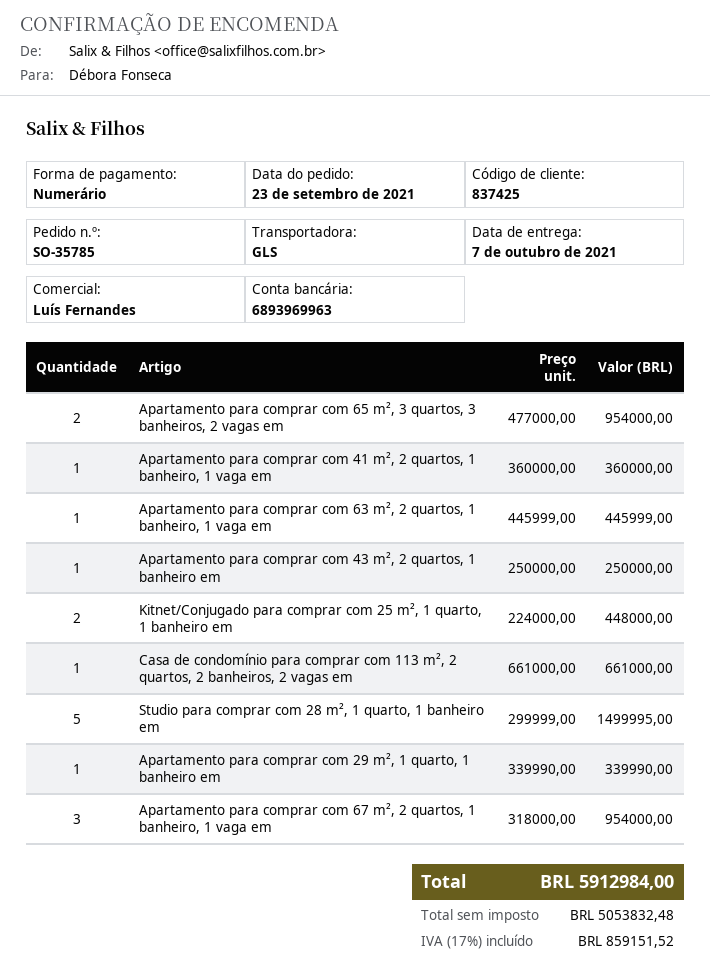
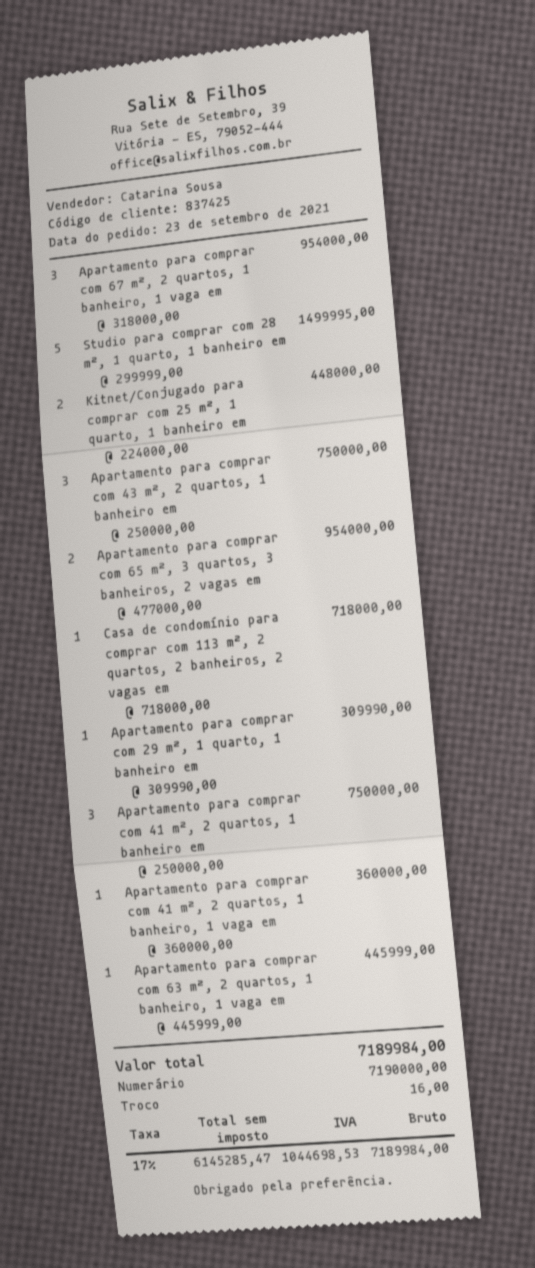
sales rep: Luís Fernandes -> Catarina Sousa
Apartamento para comprar com 43 m², 2 quartos, 1 banheiro em: 1 x 250000.00 = 250000.00 -> 3 x 250000.00 = 750000.00
Casa de condomínio para comprar com 113 m², 2 quartos, 2 banheiros, 2 vagas em: 1 x 661000.00 = 661000.00 -> 1 x 718000.00 = 718000.00
Apartamento para comprar com 29 m², 1 quarto, 1 banheiro em: 1 x 339990.00 = 339990.00 -> 1 x 309990.00 = 309990.00
Apartamento para comprar com 41 m², 2 quartos, 1 banheiro em: none -> 3 x 250000.00 = 750000.00
net: 5053832.48 -> 6145285.47
tax: 17% = 859151.52 -> 17% = 1044698.53
total: 5912984.00 -> 7189984.00

